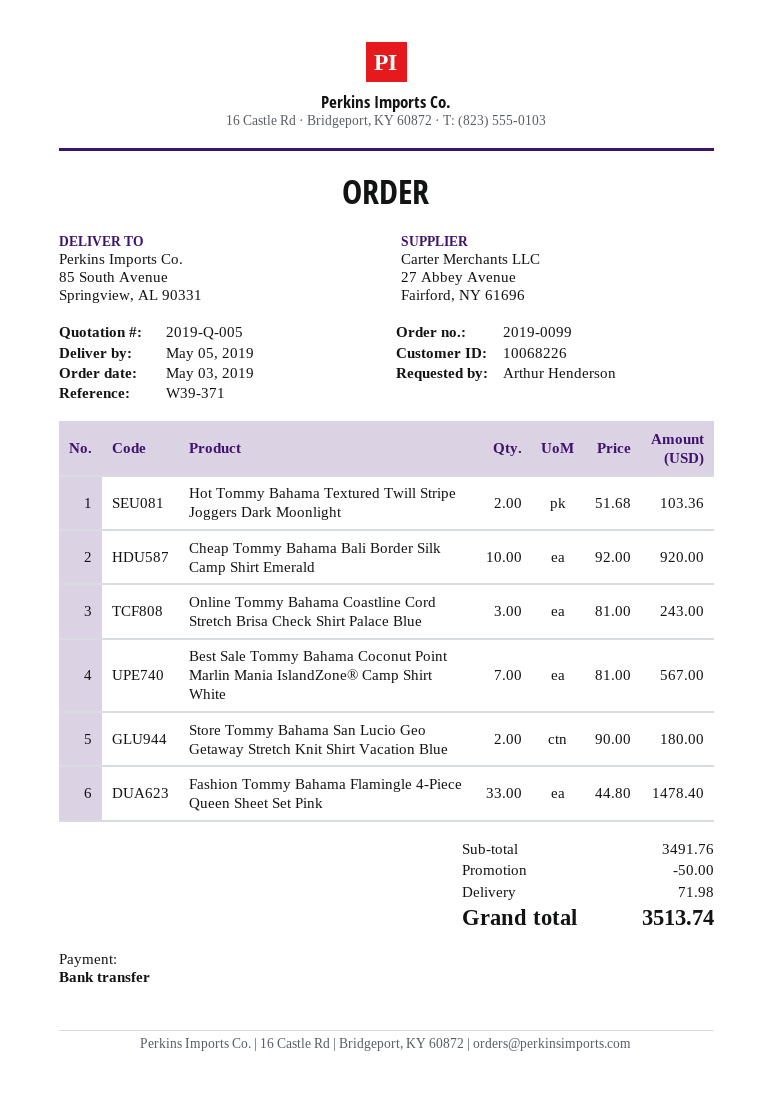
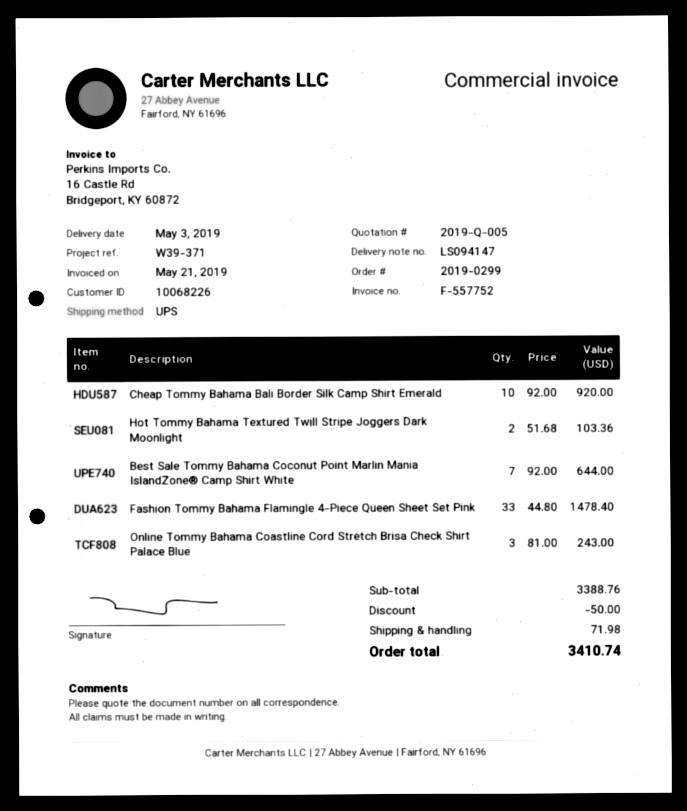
order number: 2019-0099 -> 2019-0299
delivery date: 2019-05-05 -> 2019-05-03
Best Sale Tommy Bahama Coconut Point Marlin Mania IslandZone® Camp Shirt White: 7 x 81.00 = 567.00 -> 7 x 92.00 = 644.00
Store Tommy Bahama San Lucio Geo Getaway Stretch Knit Shirt Vacation Blue: 2 x 90.00 = 180.00 -> none
subtotal: 3491.76 -> 3388.76
total: 3513.74 -> 3410.74

